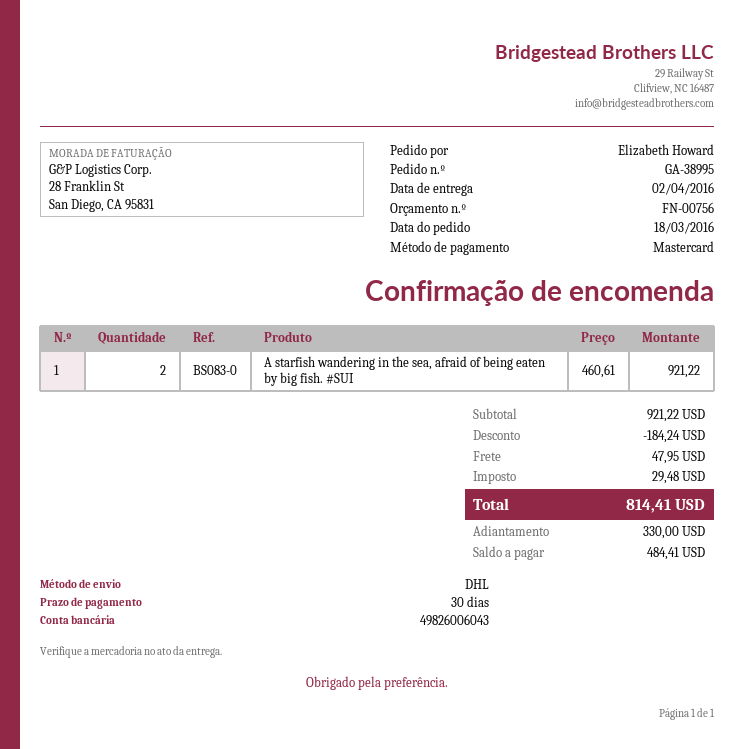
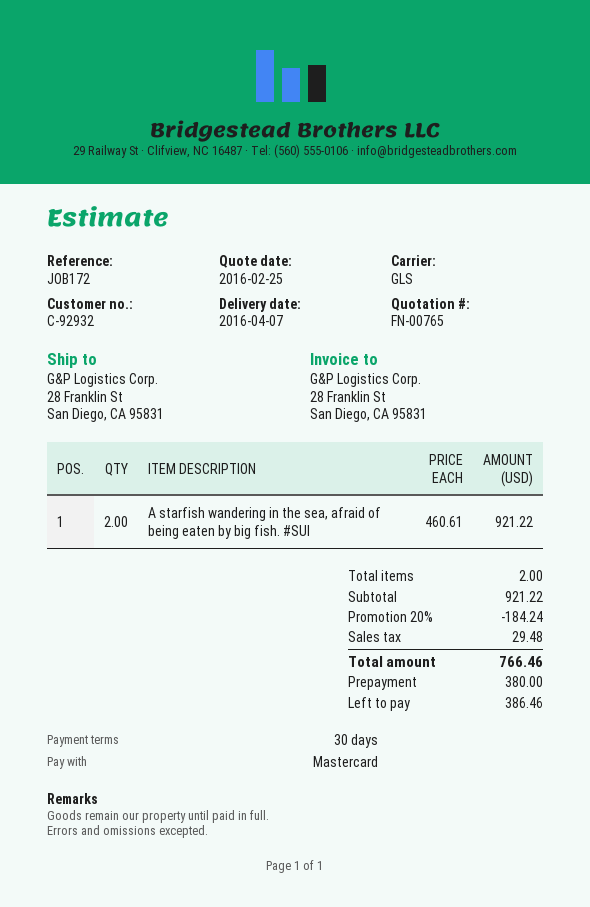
quote number: FN-00756 -> FN-00765
delivery date: 2016-04-02 -> 2016-04-07
shipping method: DHL -> GLS
shipping: 47.95 -> none
total: 814.41 -> 766.46
deposit: 330.00 -> 380.00
balance: 484.41 -> 386.46

